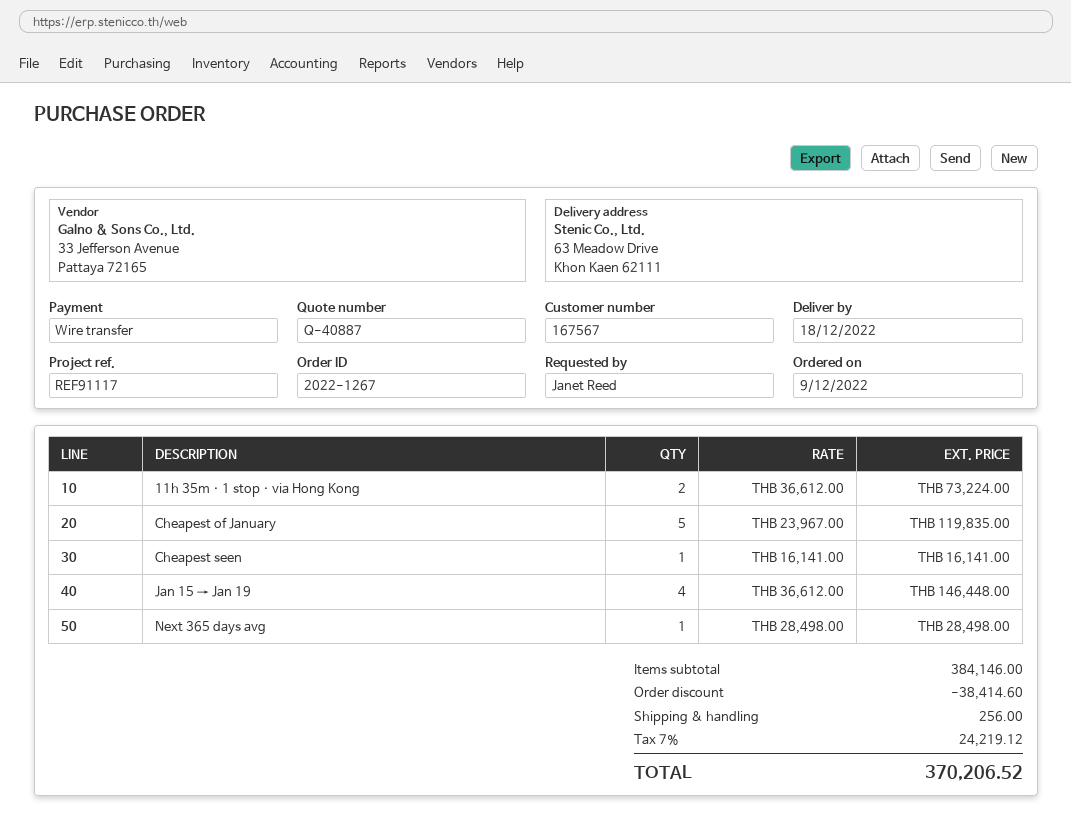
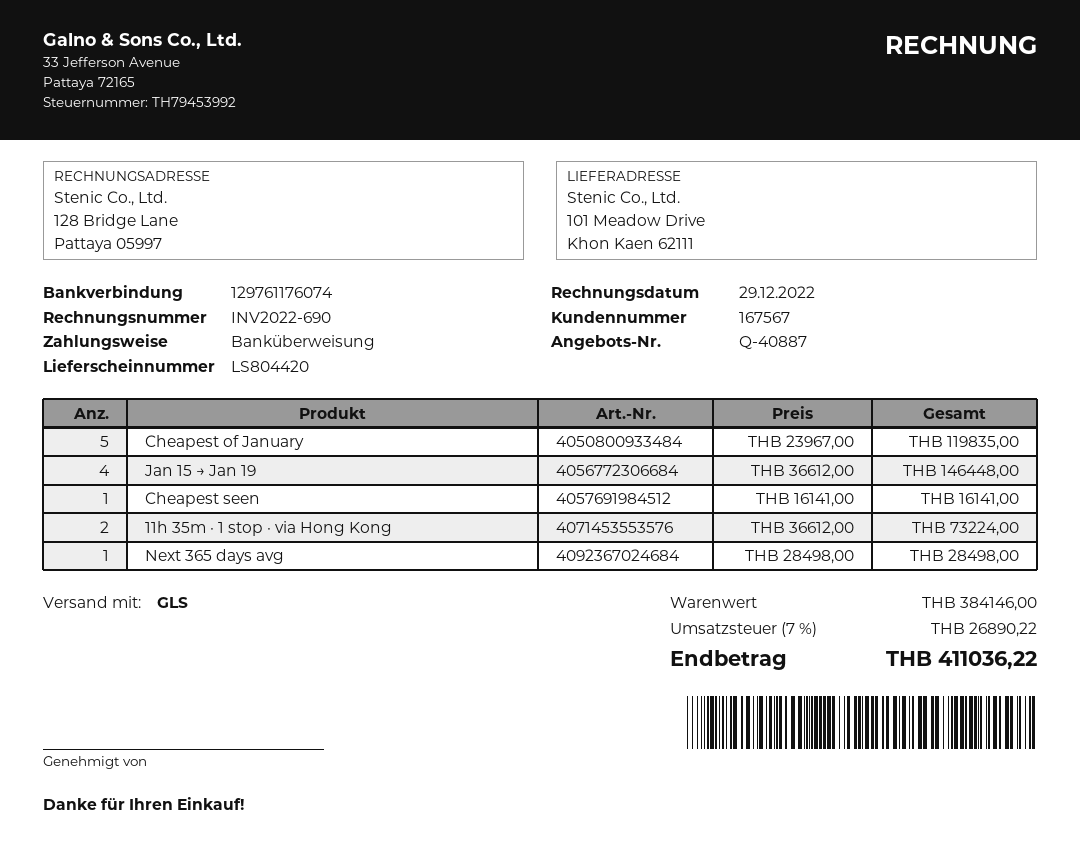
ship to: 63 Meadow Drive, Khon Kaen 62111 -> 101 Meadow Drive, Khon Kaen 62111
discount: 38414.60 -> none
shipping: 256.00 -> none
tax: 7% = 24219.12 -> 7% = 26890.22
total: 370206.52 -> 411036.22

